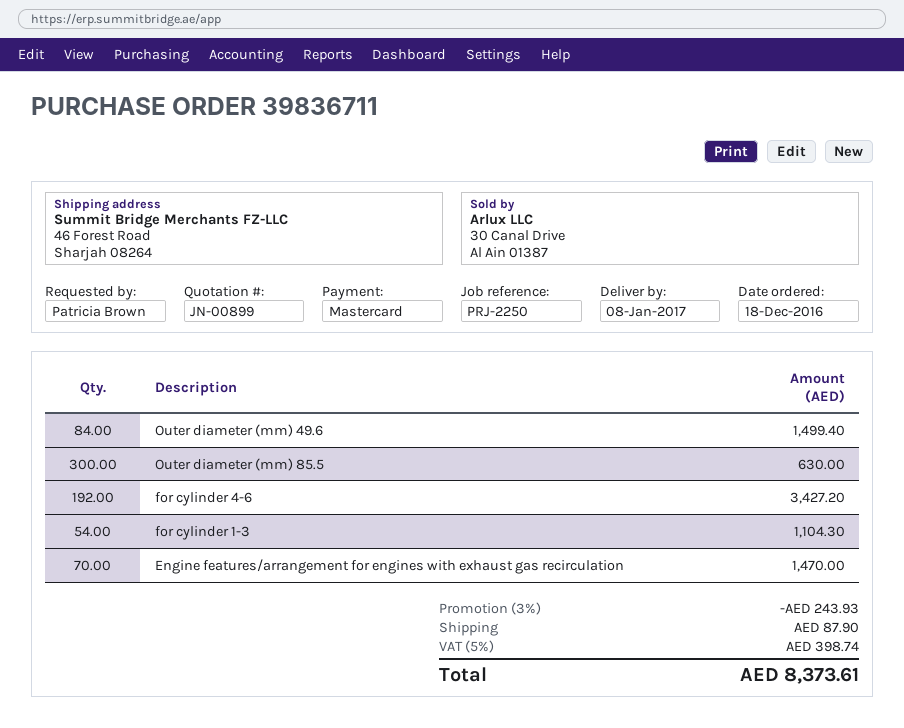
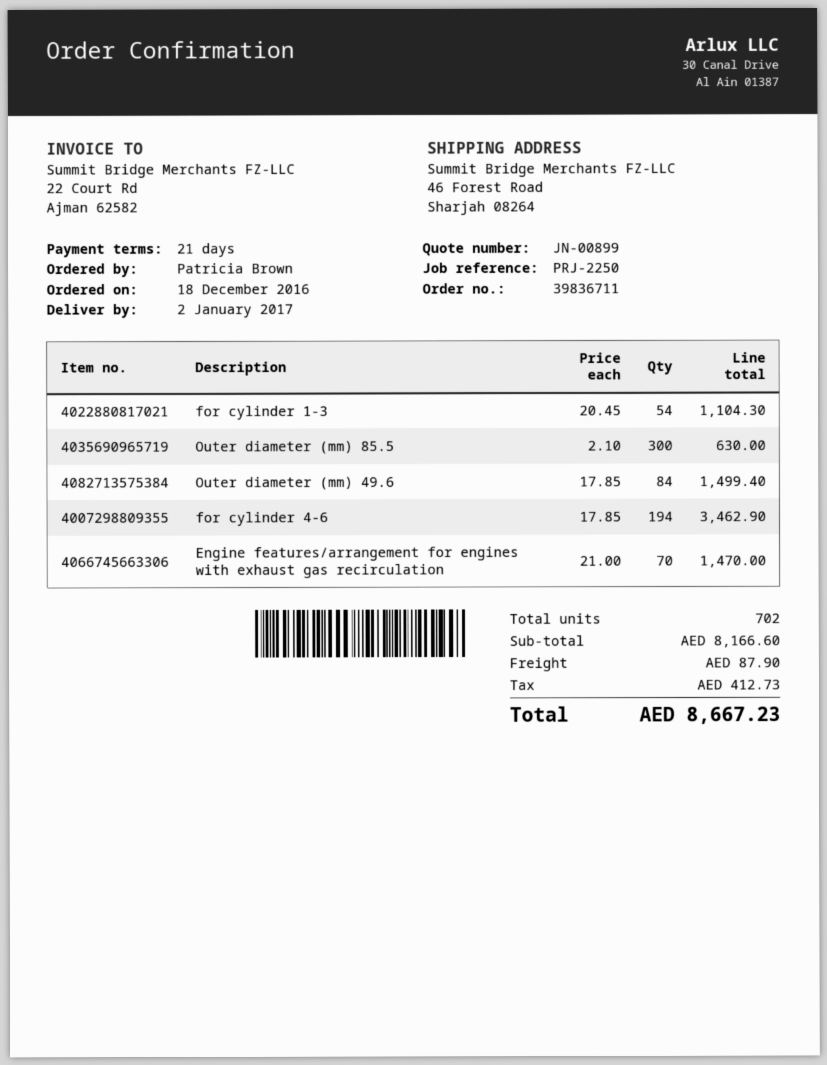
delivery date: 2017-01-08 -> 2017-01-02
for cylinder 4-6: 192 for 3427.20 -> 194 for 3462.90
discount: 3% = 243.93 -> none
tax: 398.74 -> 412.73
total: 8373.61 -> 8667.23

